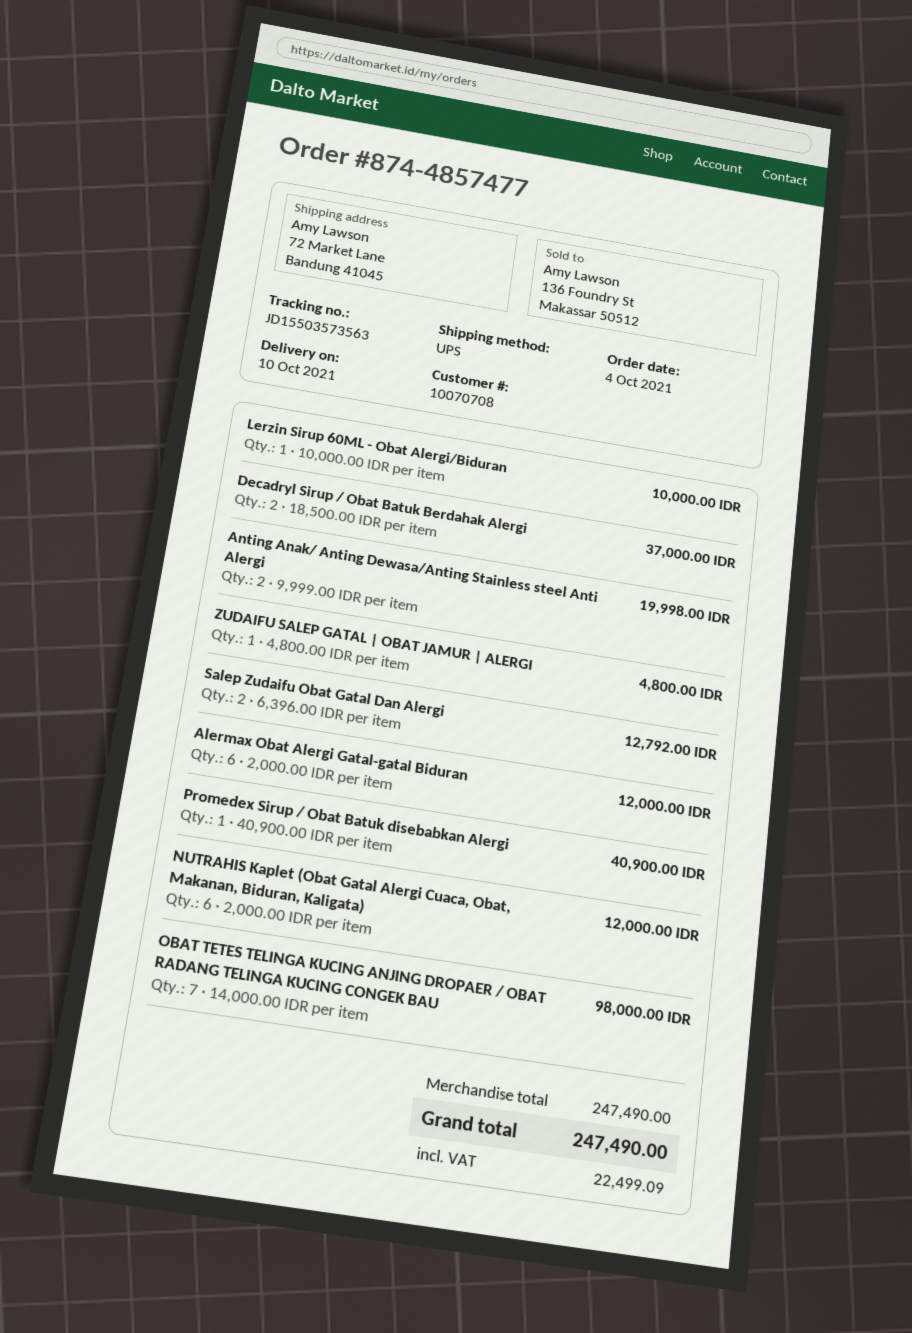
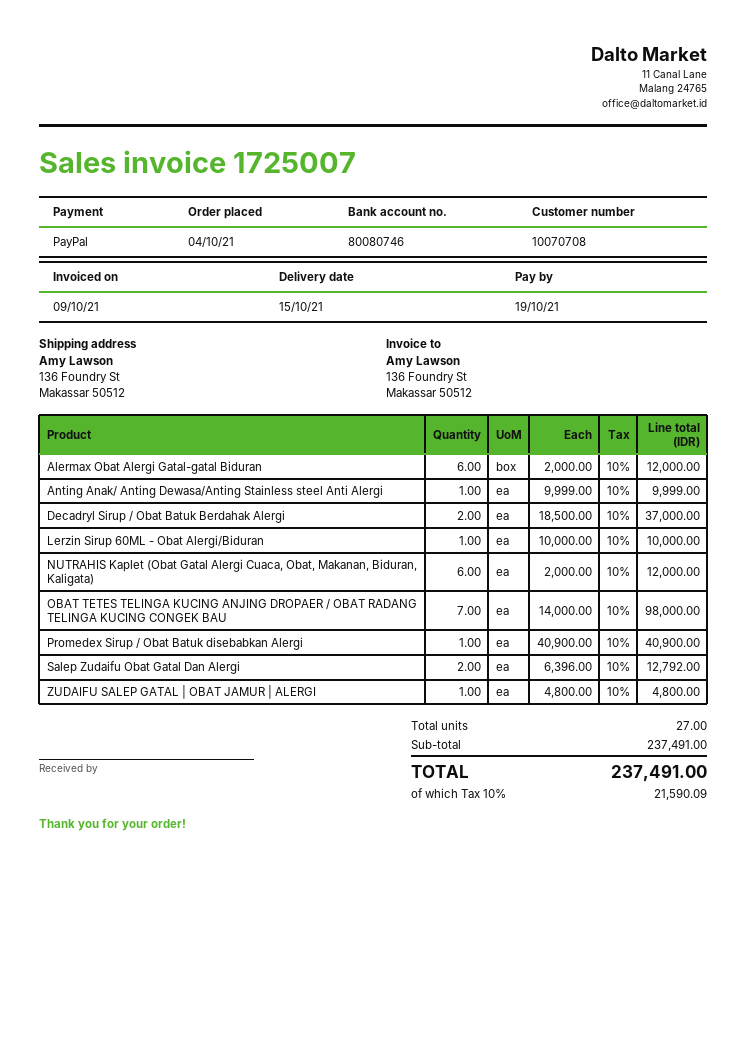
delivery date: 2021-10-10 -> 2021-10-15
ship to: 72 Market Lane, Bandung 41045 -> 136 Foundry St, Makassar 50512
Anting Anak/ Anting Dewasa/Anting Stainless steel Anti Alergi: 2 x 9999.00 = 19998.00 -> 1 x 9999.00 = 9999.00
subtotal: 247490.00 -> 237491.00
tax: 22499.09 -> 21590.09
total: 247490.00 -> 237491.00

